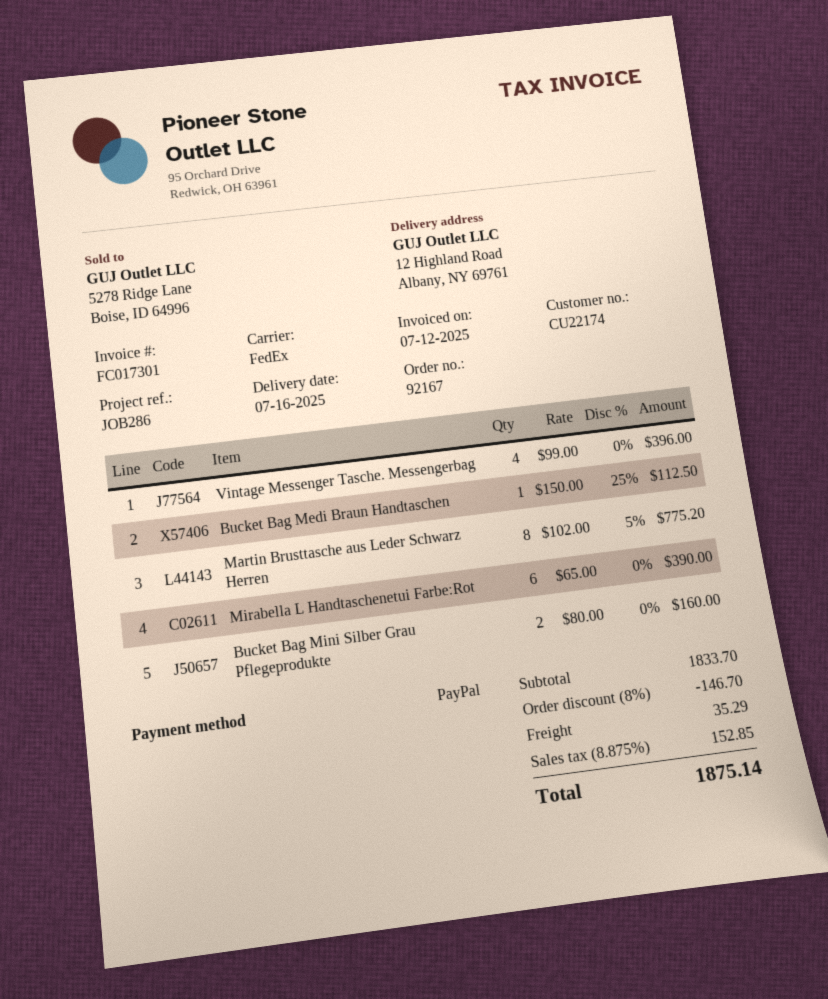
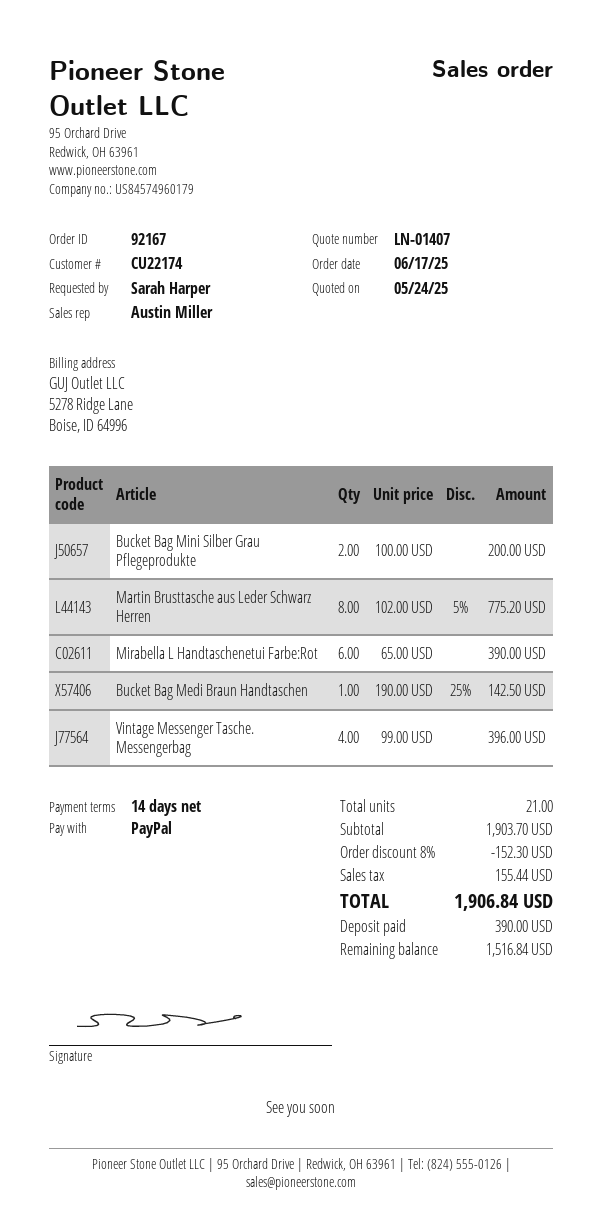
Bucket Bag Medi Braun Handtaschen: 1 x 150.00 - 25% = 112.50 -> 1 x 190.00 - 25% = 142.50
Bucket Bag Mini Silber Grau Pflegeprodukte: 2 x 80.00 = 160.00 -> 2 x 100.00 = 200.00
subtotal: 1833.70 -> 1903.70
discount: 8% = 146.70 -> 8% = 152.30
shipping: 35.29 -> none
tax: 152.85 -> 155.44
total: 1875.14 -> 1906.84

